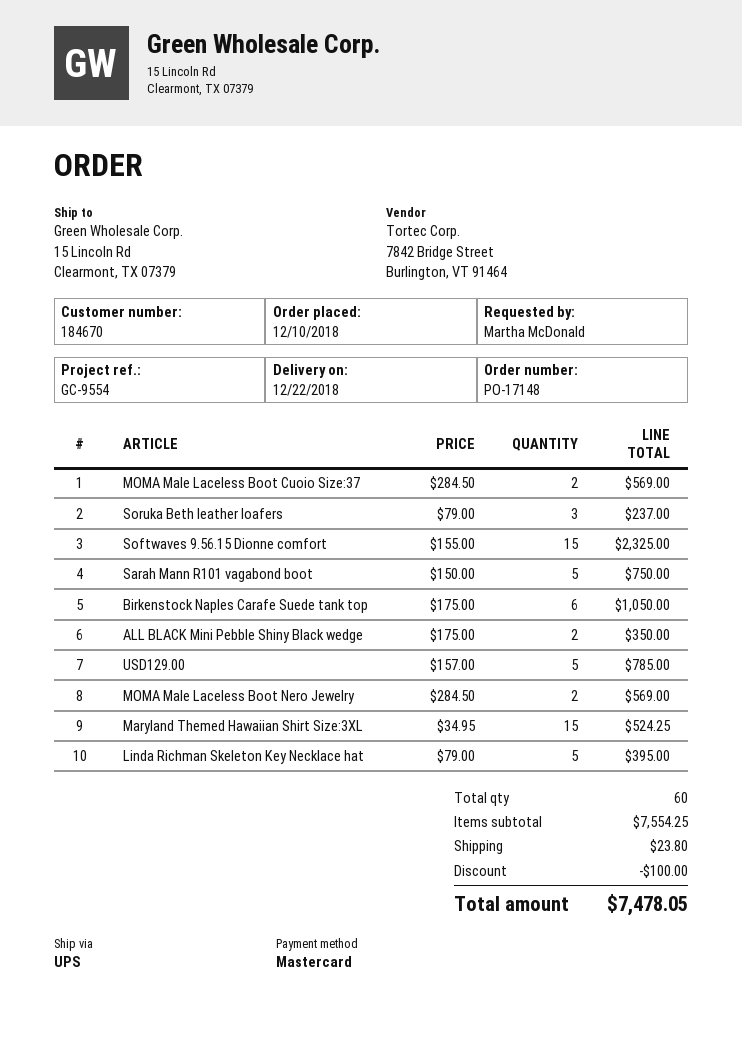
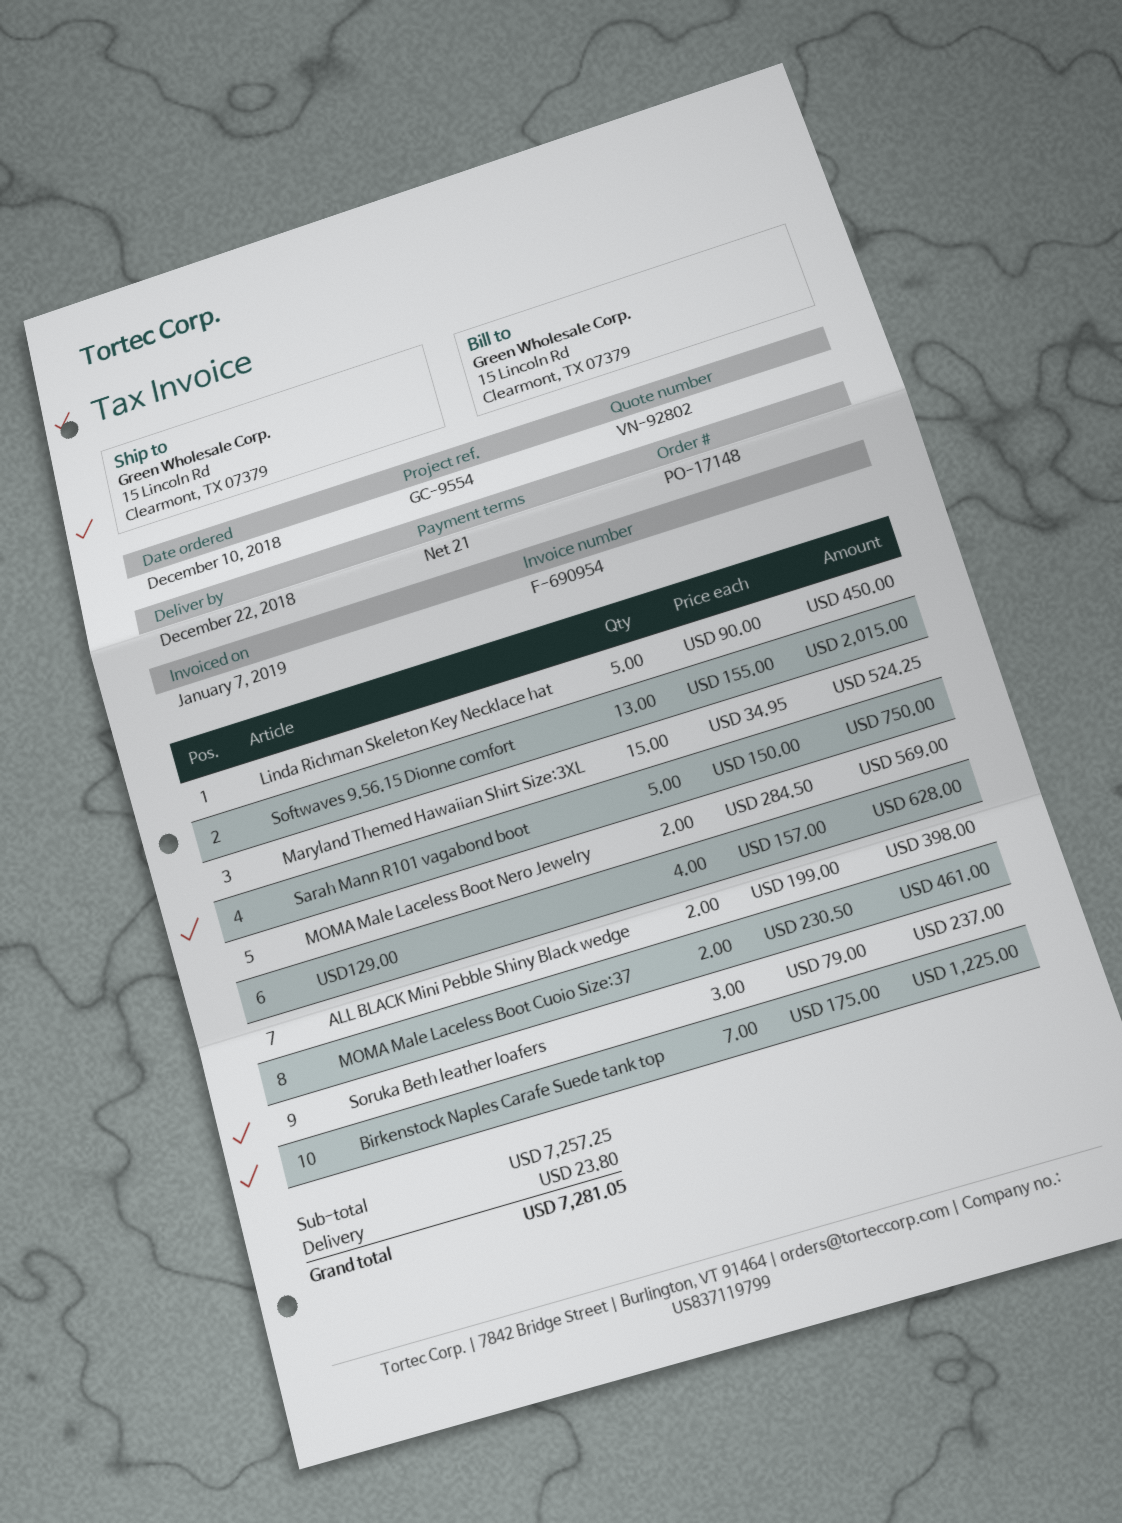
MOMA Male Laceless Boot Cuoio Size:37: 2 x 284.50 = 569.00 -> 2 x 230.50 = 461.00
Softwaves 9.56.15 Dionne comfort: 15 x 155.00 = 2325.00 -> 13 x 155.00 = 2015.00
Birkenstock Naples Carafe Suede tank top: 6 x 175.00 = 1050.00 -> 7 x 175.00 = 1225.00
ALL BLACK Mini Pebble Shiny Black wedge: 2 x 175.00 = 350.00 -> 2 x 199.00 = 398.00
USD129.00: 5 x 157.00 = 785.00 -> 4 x 157.00 = 628.00
Linda Richman Skeleton Key Necklace hat: 5 x 79.00 = 395.00 -> 5 x 90.00 = 450.00
subtotal: 7554.25 -> 7257.25
discount: 100.00 -> none
total: 7478.05 -> 7281.05

